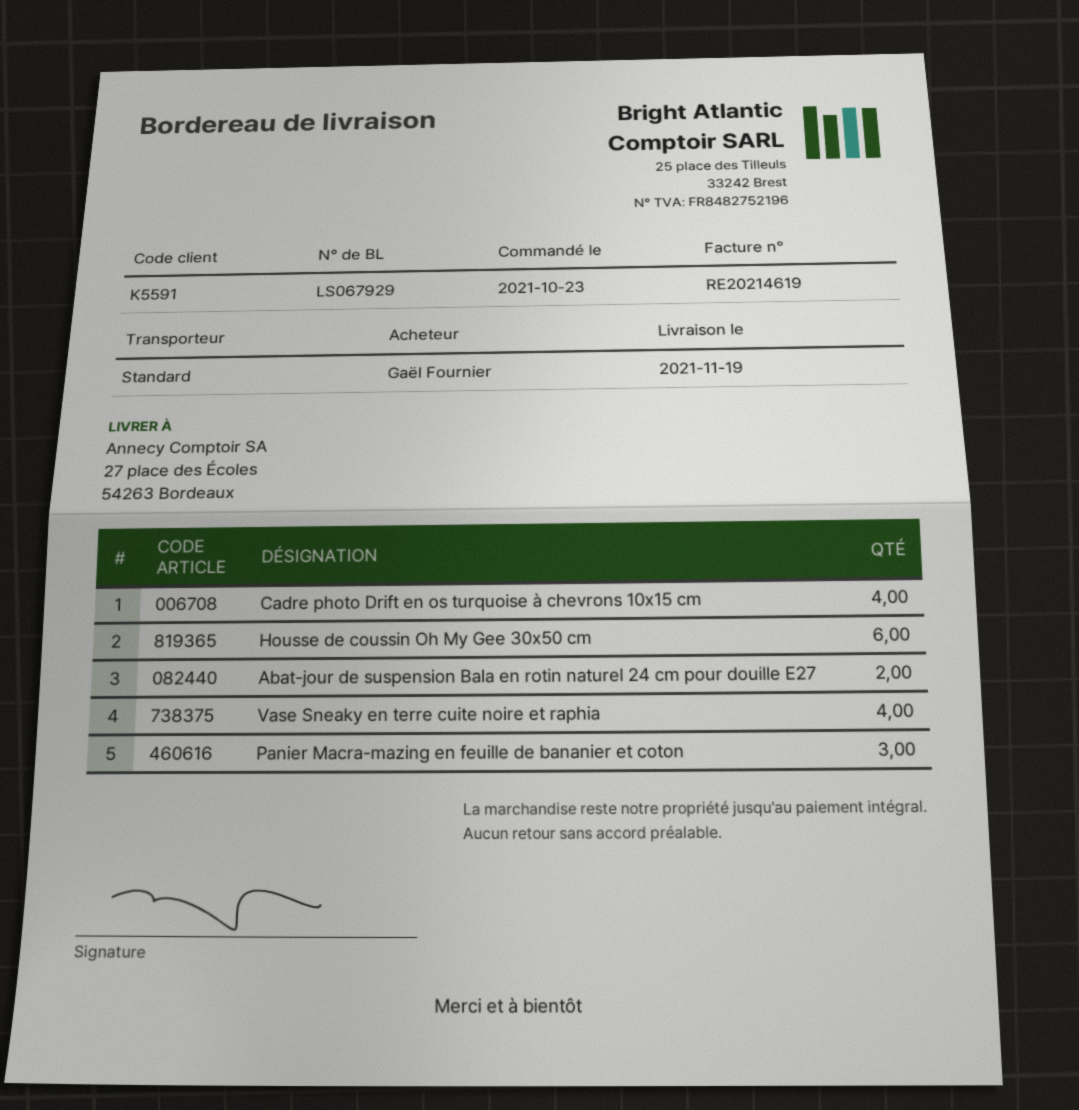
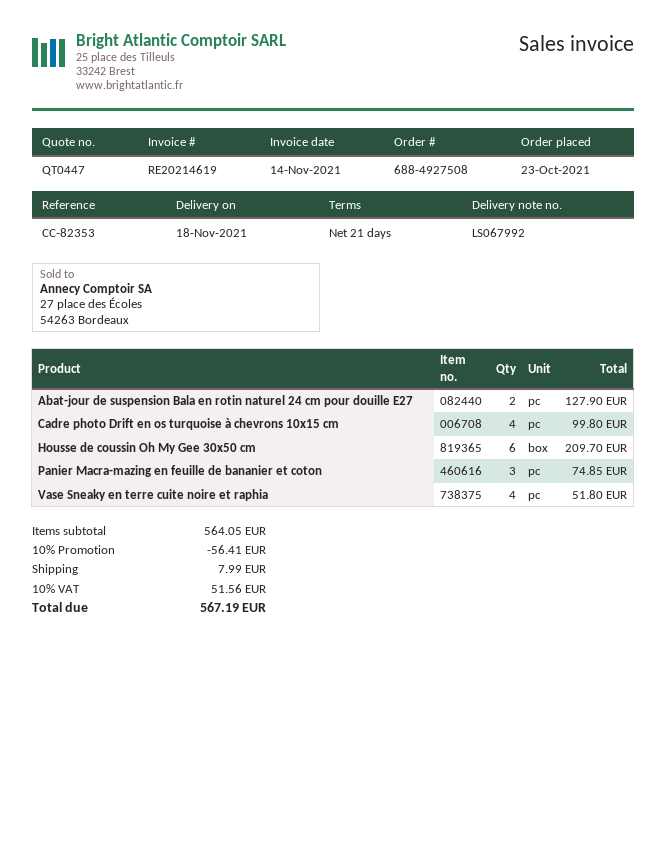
delivery note number: LS067929 -> LS067992
delivery date: 2021-11-19 -> 2021-11-18

